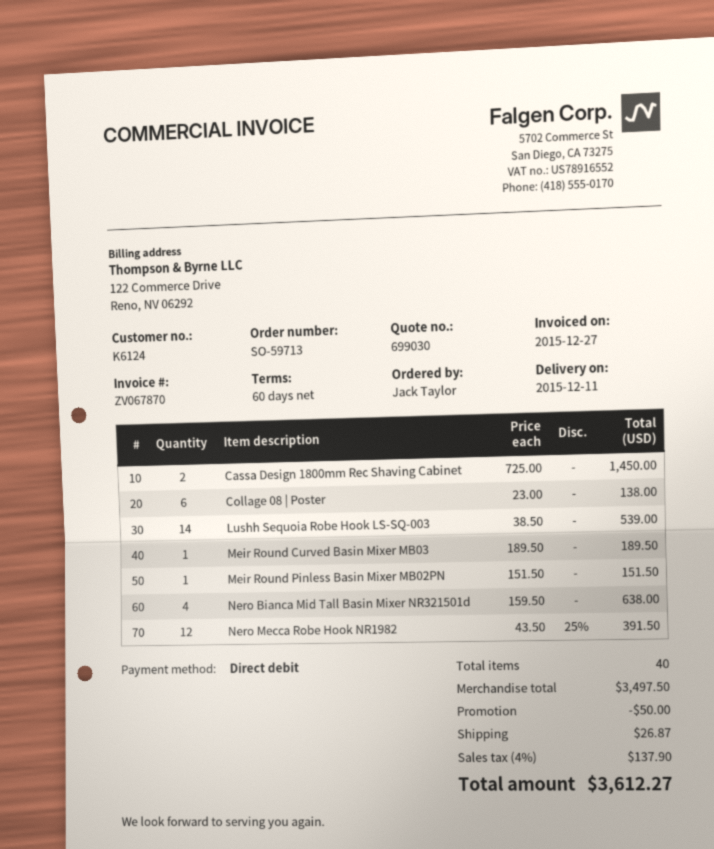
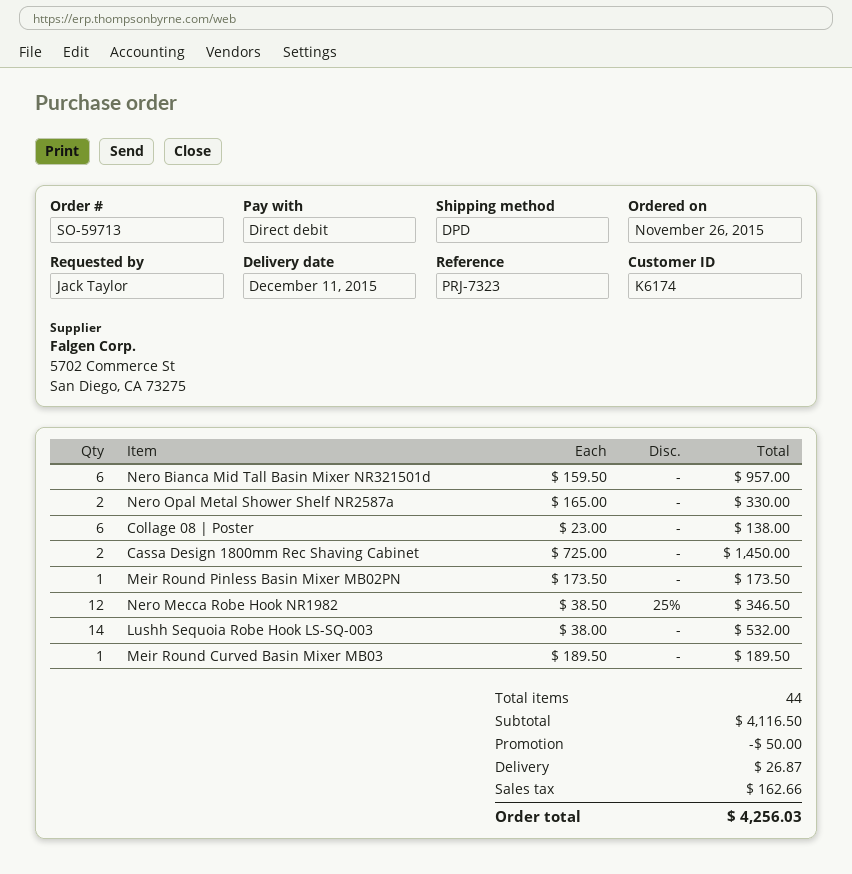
customer number: K6124 -> K6174
Lushh Sequoia Robe Hook LS-SQ-003: 14 x 38.50 = 539.00 -> 14 x 38.00 = 532.00
Meir Round Pinless Basin Mixer MB02PN: 1 x 151.50 = 151.50 -> 1 x 173.50 = 173.50
Nero Bianca Mid Tall Basin Mixer NR321501d: 4 x 159.50 = 638.00 -> 6 x 159.50 = 957.00
Nero Mecca Robe Hook NR1982: 12 x 43.50 - 25% = 391.50 -> 12 x 38.50 - 25% = 346.50
Nero Opal Metal Shower Shelf NR2587a: none -> 2 x 165.00 = 330.00
total quantity: 40 -> 44
subtotal: 3497.50 -> 4116.50
tax: 137.90 -> 162.66
total: 3612.27 -> 4256.03

